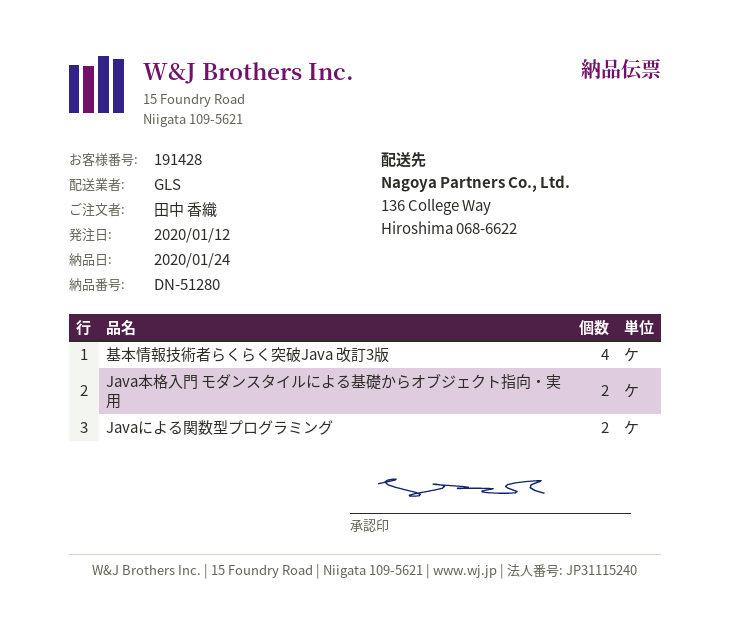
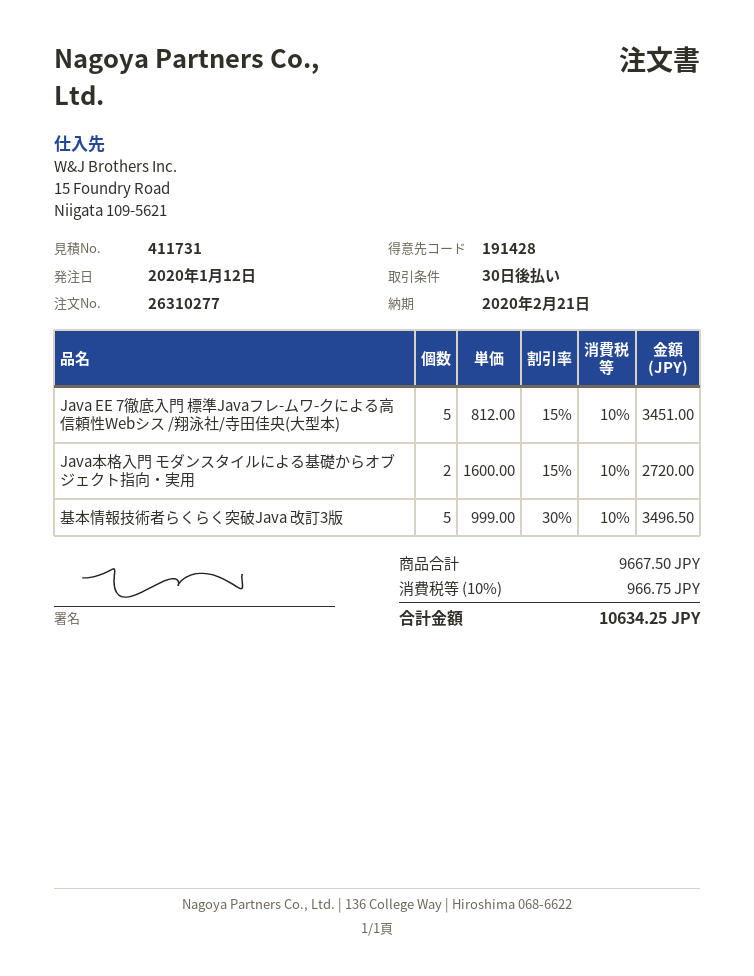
delivery date: 2020-01-24 -> 2020-02-21
基本情報技術者らくらく突破Java 改訂3版: 4 -> 5
Javaによる関数型プログラミング: 2 -> none
Java EE 7徹底入門 標準Javaフレ-ムワ-クによる高信頼性Webシス /翔泳社/寺田佳央(大型本): none -> 5

